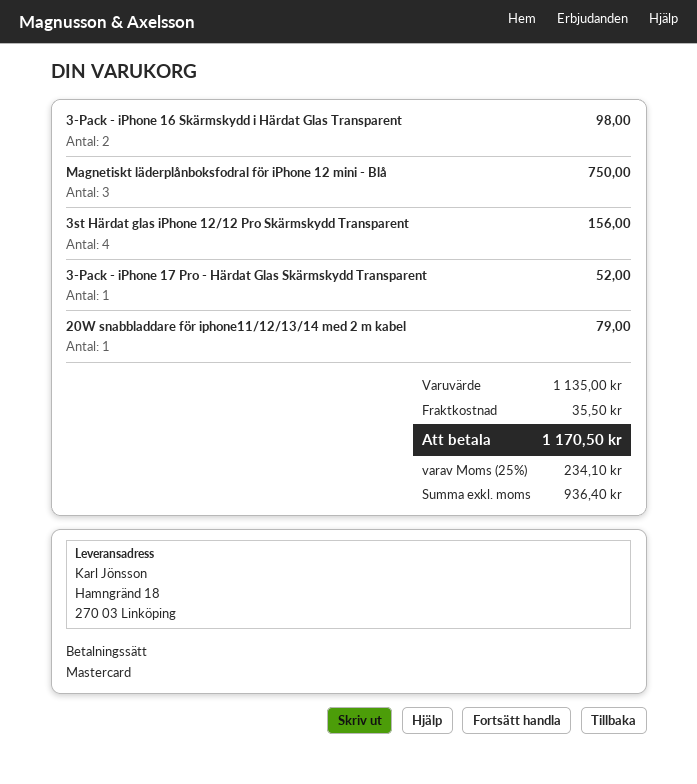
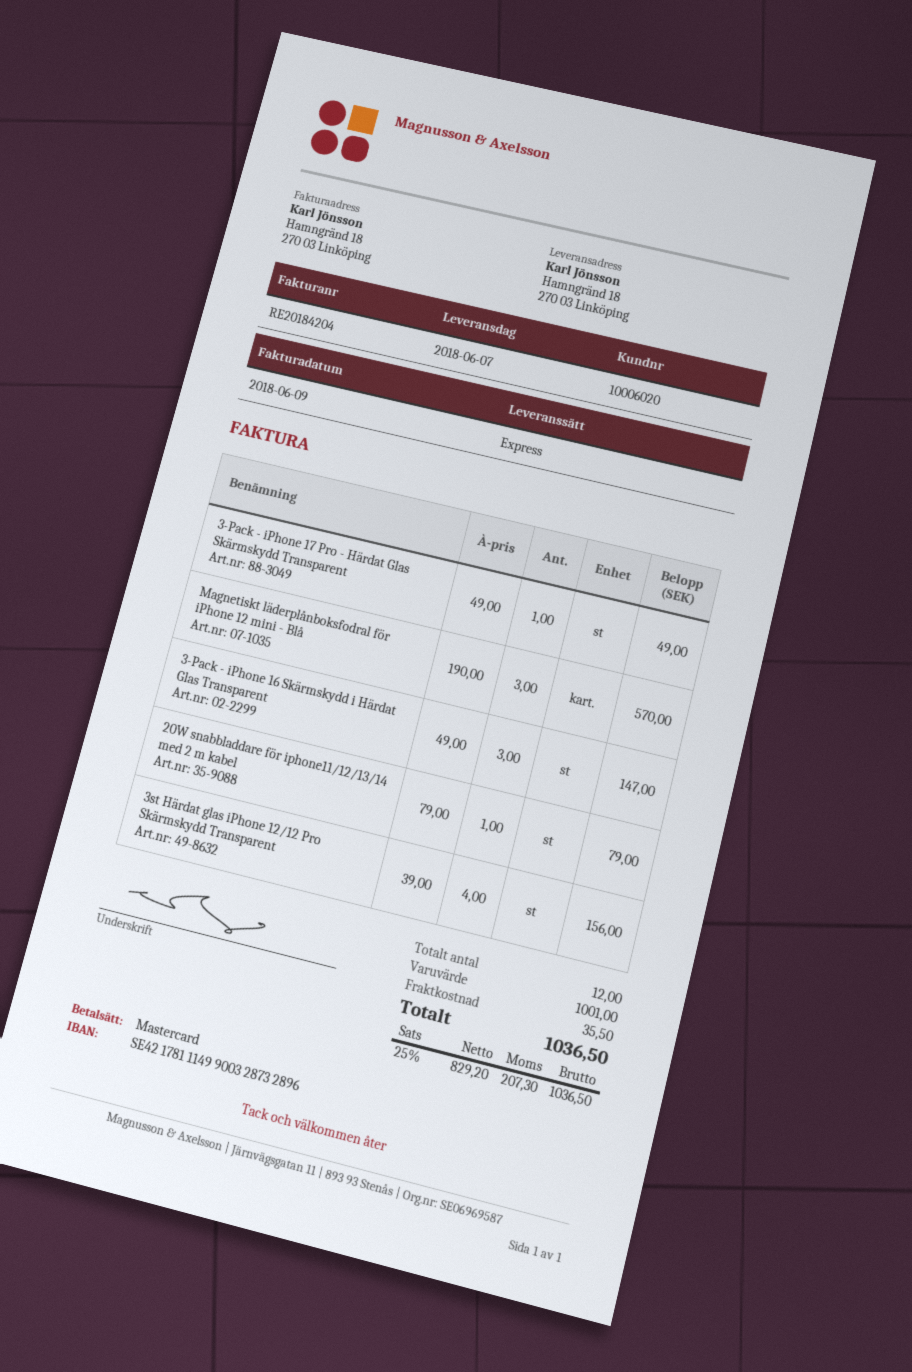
3-Pack - iPhone 16 Skärmskydd i Härdat Glas Transparent: 2 for 98.00 -> 3 for 147.00
Magnetiskt läderplånboksfodral för iPhone 12 mini - Blå: 3 for 750.00 -> 3 for 570.00
3-Pack - iPhone 17 Pro - Härdat Glas Skärmskydd Transparent: 1 for 52.00 -> 1 for 49.00
subtotal: 1135.00 -> 1001.00
net: 936.40 -> 829.20
tax: 25% = 234.10 -> 25% = 207.30
total: 1170.50 -> 1036.50

